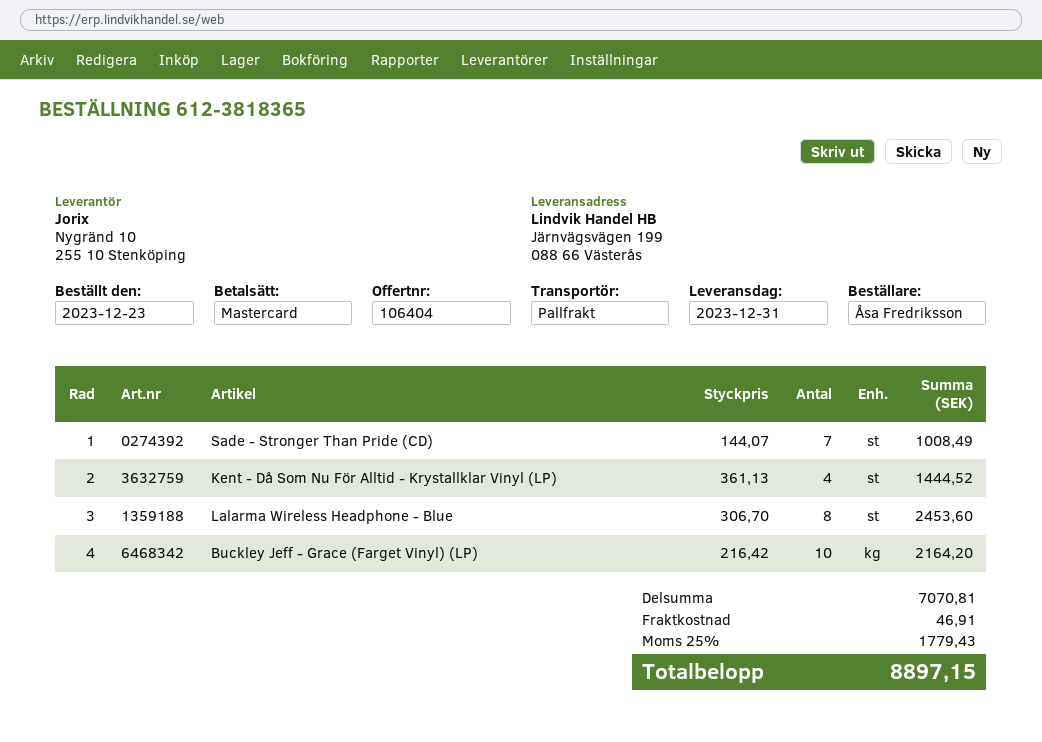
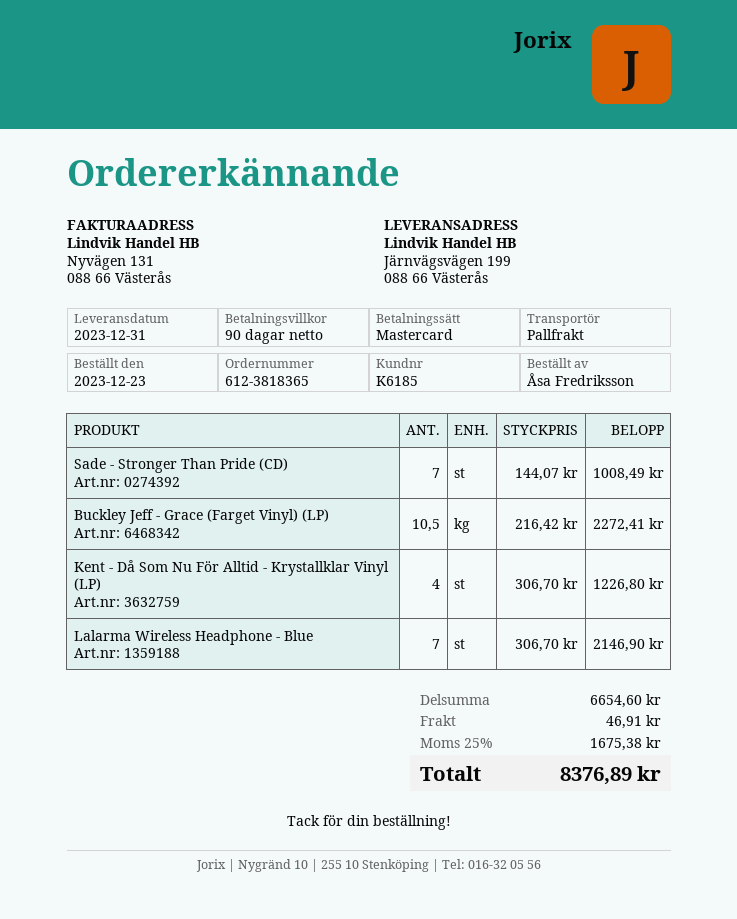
Kent - Då Som Nu För Alltid - Krystallklar Vinyl (LP): 4 x 361.13 = 1444.52 -> 4 x 306.70 = 1226.80
Lalarma Wireless Headphone - Blue: 8 x 306.70 = 2453.60 -> 7 x 306.70 = 2146.90
Buckley Jeff - Grace (Farget Vinyl) (LP): 10 x 216.42 = 2164.20 -> 10.5 x 216.42 = 2272.41
subtotal: 7070.81 -> 6654.60
tax: 25% = 1779.43 -> 25% = 1675.38
total: 8897.15 -> 8376.89

